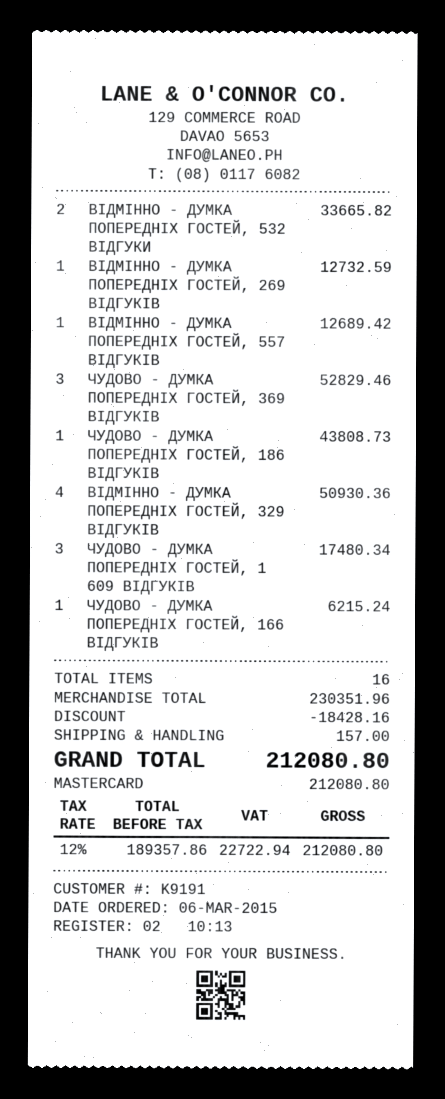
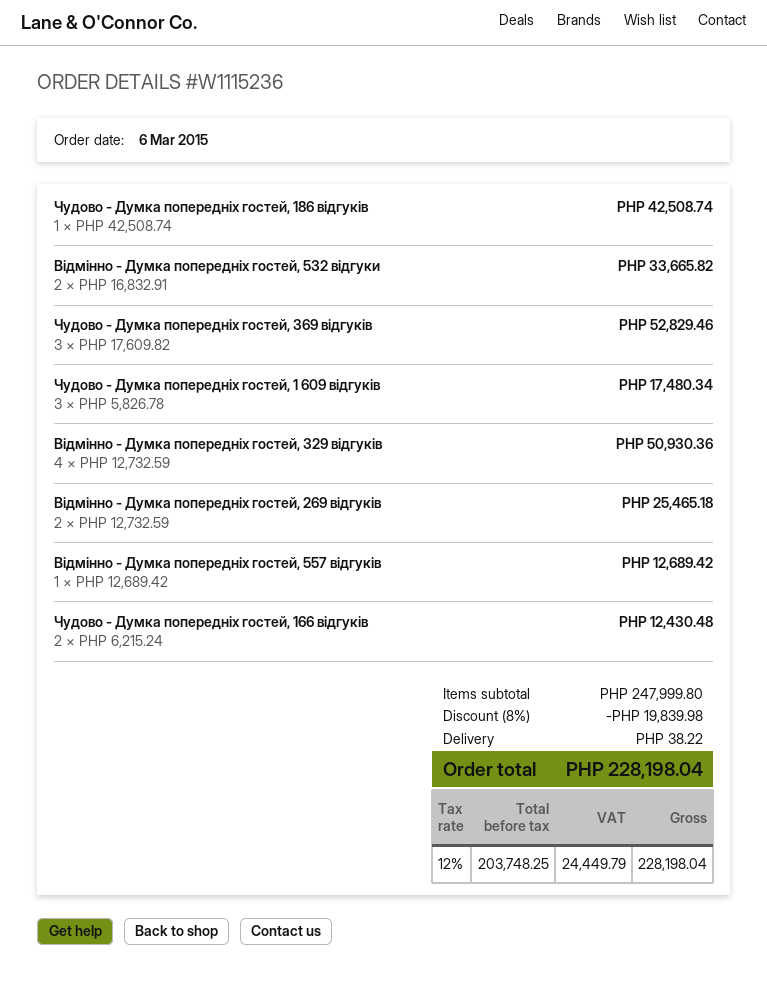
ВІДМІННО - ДУМКА ПОПЕРЕДНІХ ГОСТЕЙ, 269 ВІДГУКІВ: 1 for 12732.59 -> 2 for 25465.18
ЧУДОВО - ДУМКА ПОПЕРЕДНІХ ГОСТЕЙ, 186 ВІДГУКІВ: 1 for 43808.73 -> 1 for 42508.74
ЧУДОВО - ДУМКА ПОПЕРЕДНІХ ГОСТЕЙ, 166 ВІДГУКІВ: 1 for 6215.24 -> 2 for 12430.48
subtotal: 230351.96 -> 247999.80
discount: 18428.16 -> 19839.98
shipping: 157.00 -> 38.22
net: 189357.86 -> 203748.25
tax: 12% = 22722.94 -> 12% = 24449.79
total: 212080.80 -> 228198.04

